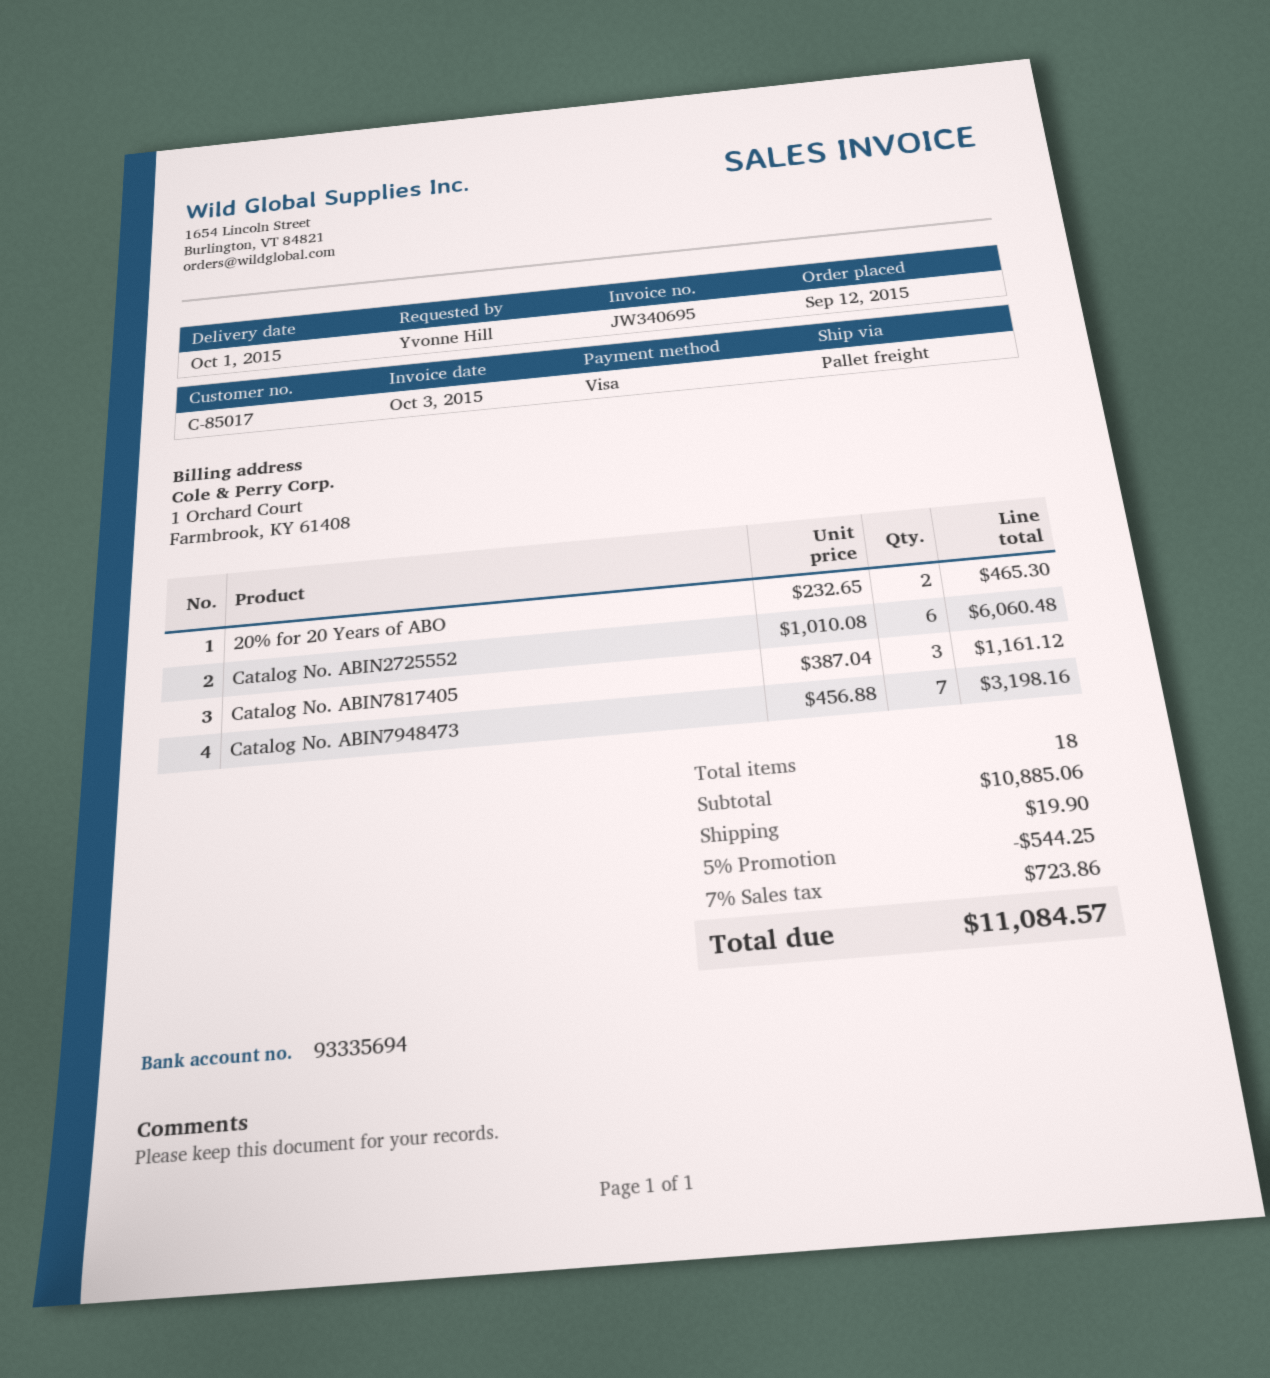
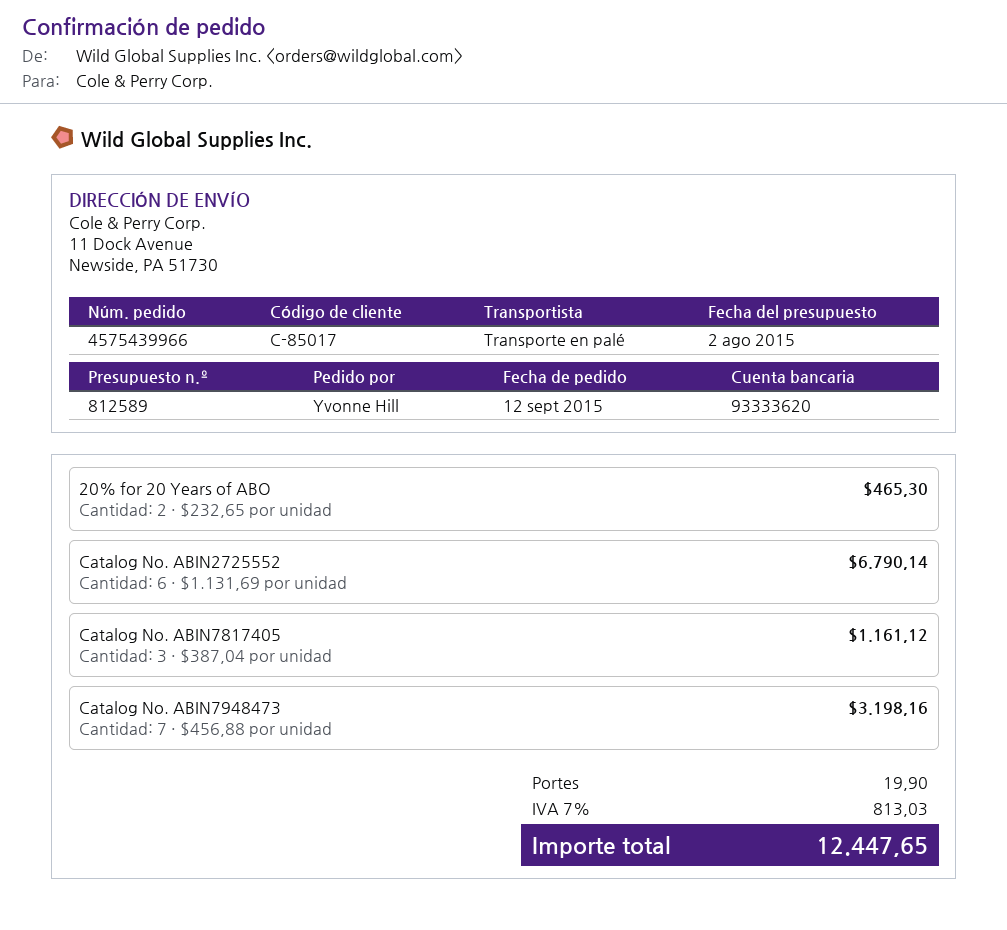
bank account: 93335694 -> 93333620
Catalog No. ABIN2725552: 6 x 1010.08 = 6060.48 -> 6 x 1131.69 = 6790.14
discount: 5% = 544.25 -> none
tax: 7% = 723.86 -> 7% = 813.03
total: 11084.57 -> 12447.65

